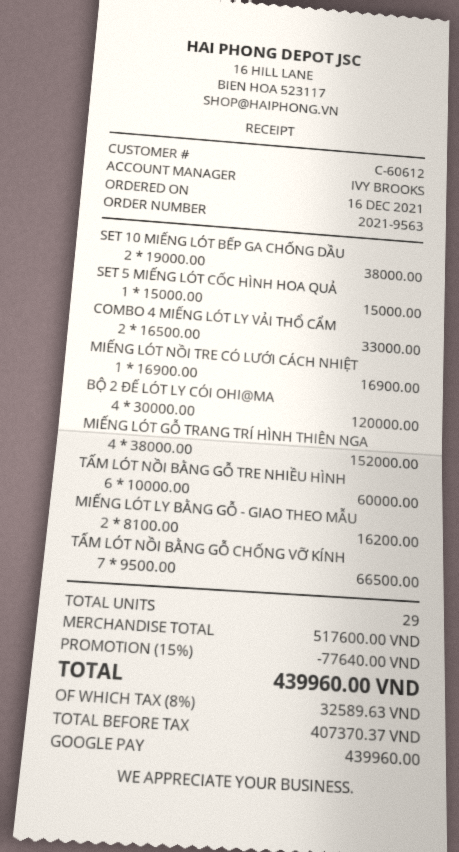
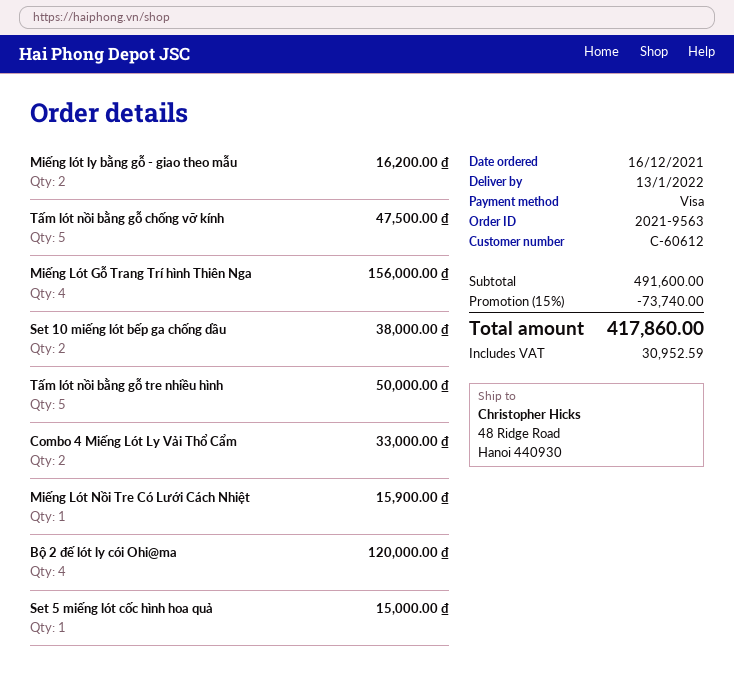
payment method: Google Pay -> Visa
MIẾNG LÓT NỒI TRE CÓ LƯỚI CÁCH NHIỆT: 1 for 16900.00 -> 1 for 15900.00
MIẾNG LÓT GỖ TRANG TRÍ HÌNH THIÊN NGA: 4 for 152000.00 -> 4 for 156000.00
TẤM LÓT NỒI BẰNG GỖ TRE NHIỀU HÌNH: 6 for 60000.00 -> 5 for 50000.00
TẤM LÓT NỒI BẰNG GỖ CHỐNG VỠ KÍNH: 7 for 66500.00 -> 5 for 47500.00
subtotal: 517600.00 -> 491600.00
discount: 15% = 77640.00 -> 15% = 73740.00
tax: 32589.63 -> 30952.59
total: 439960.00 -> 417860.00

